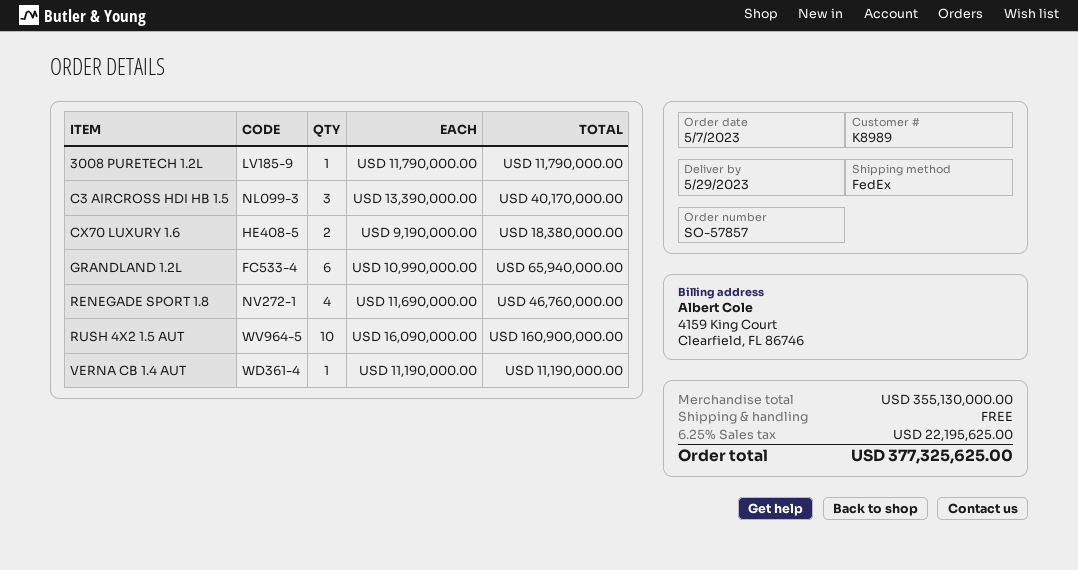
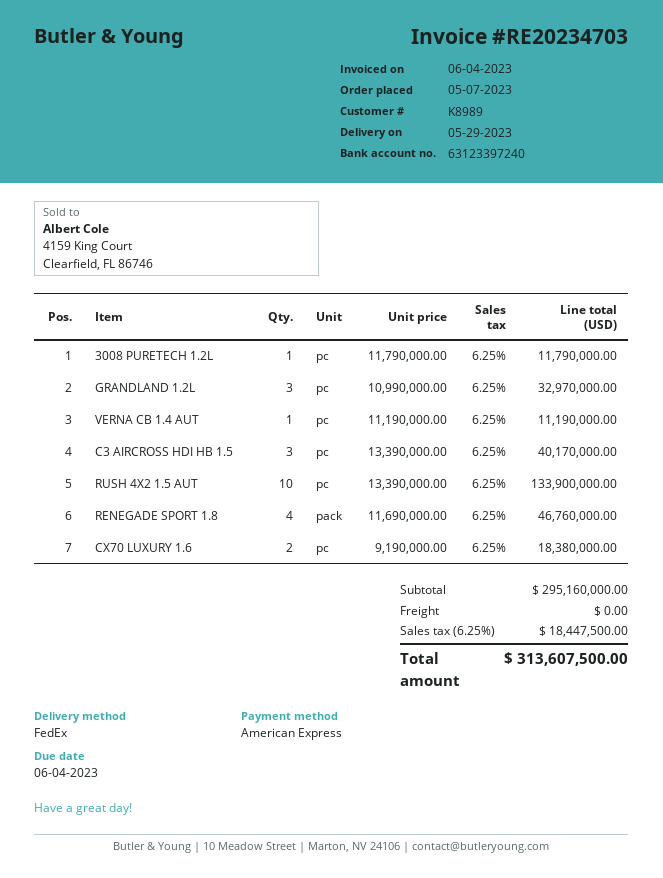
GRANDLAND 1.2L: 6 x 10990000.00 = 65940000.00 -> 3 x 10990000.00 = 32970000.00
RUSH 4X2 1.5 AUT: 10 x 16090000.00 = 160900000.00 -> 10 x 13390000.00 = 133900000.00
subtotal: 355130000.00 -> 295160000.00
tax: 6.25% = 22195625.00 -> 6.25% = 18447500.00
total: 377325625.00 -> 313607500.00

